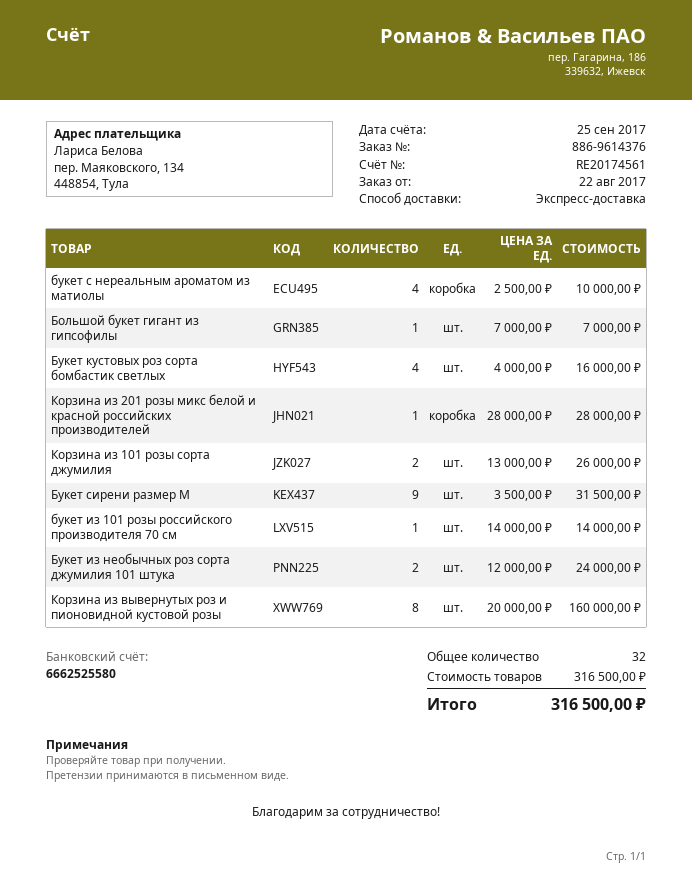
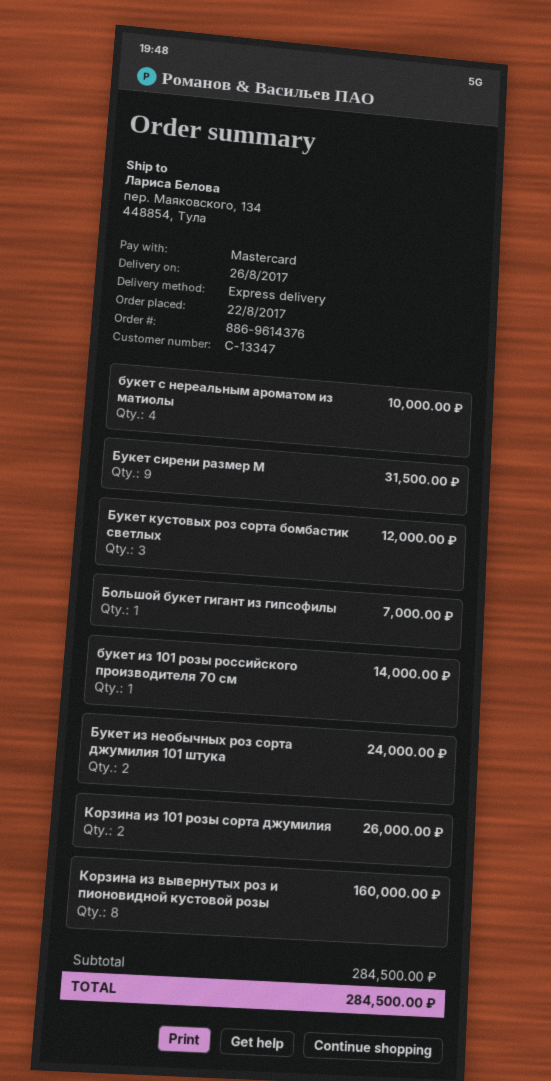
Букет кустовых роз сорта бомбастик светлых: 4 for 16000.00 -> 3 for 12000.00
Корзина из 201 розы микс белой и красной российских производителей: 1 for 28000.00 -> none
subtotal: 316500.00 -> 284500.00
total: 316500.00 -> 284500.00

